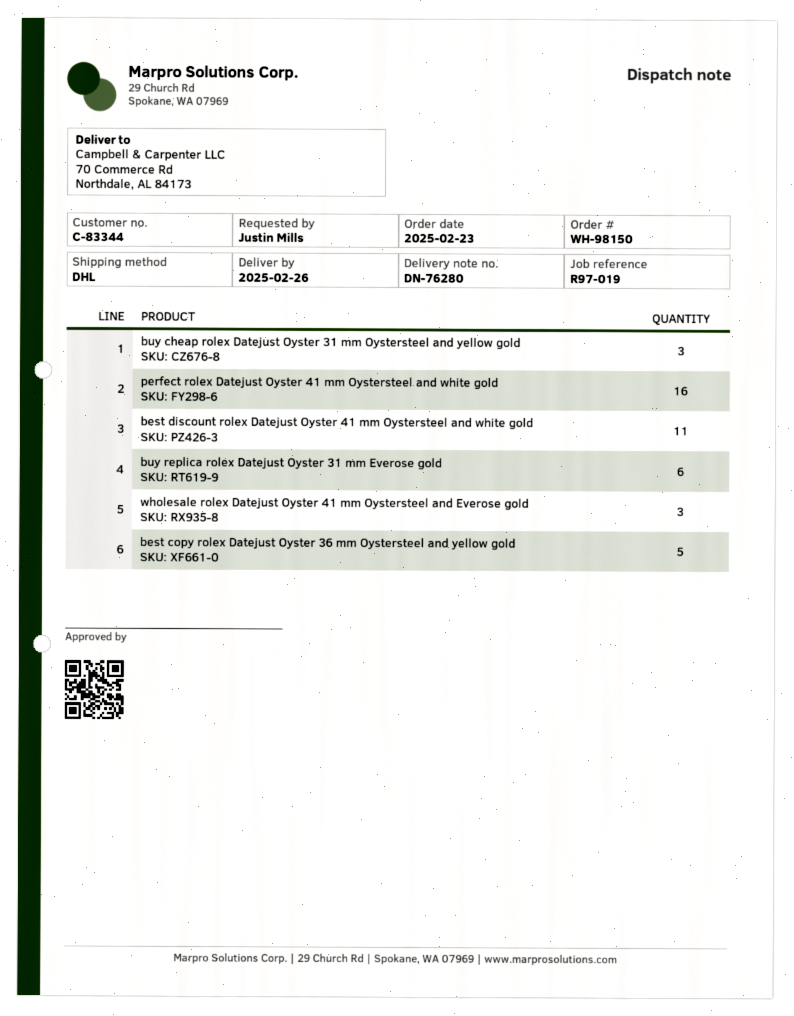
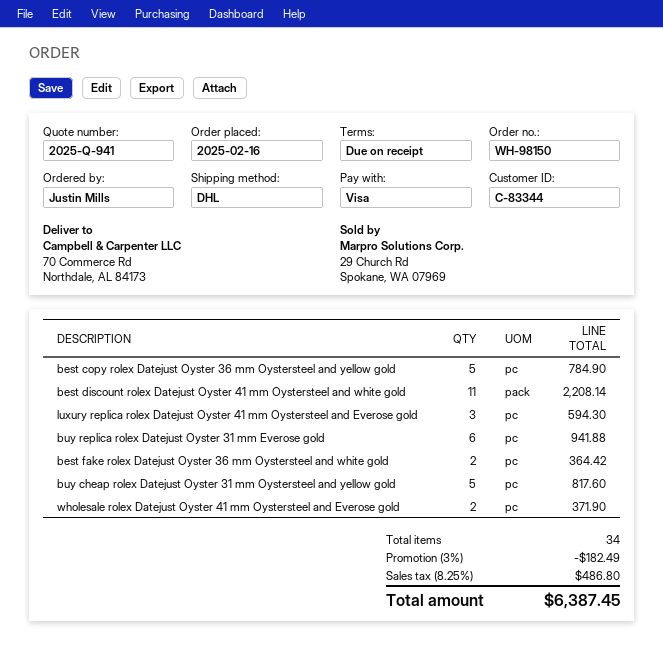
order date: 2025-02-23 -> 2025-02-16
buy cheap rolex Datejust Oyster 31 mm Oystersteel and yellow gold: 3 -> 5
perfect rolex Datejust Oyster 41 mm Oystersteel and white gold: 16 -> none
wholesale rolex Datejust Oyster 41 mm Oystersteel and Everose gold: 3 -> 2
luxury replica rolex Datejust Oyster 41 mm Oystersteel and Everose gold: none -> 3
best fake rolex Datejust Oyster 36 mm Oystersteel and white gold: none -> 2

